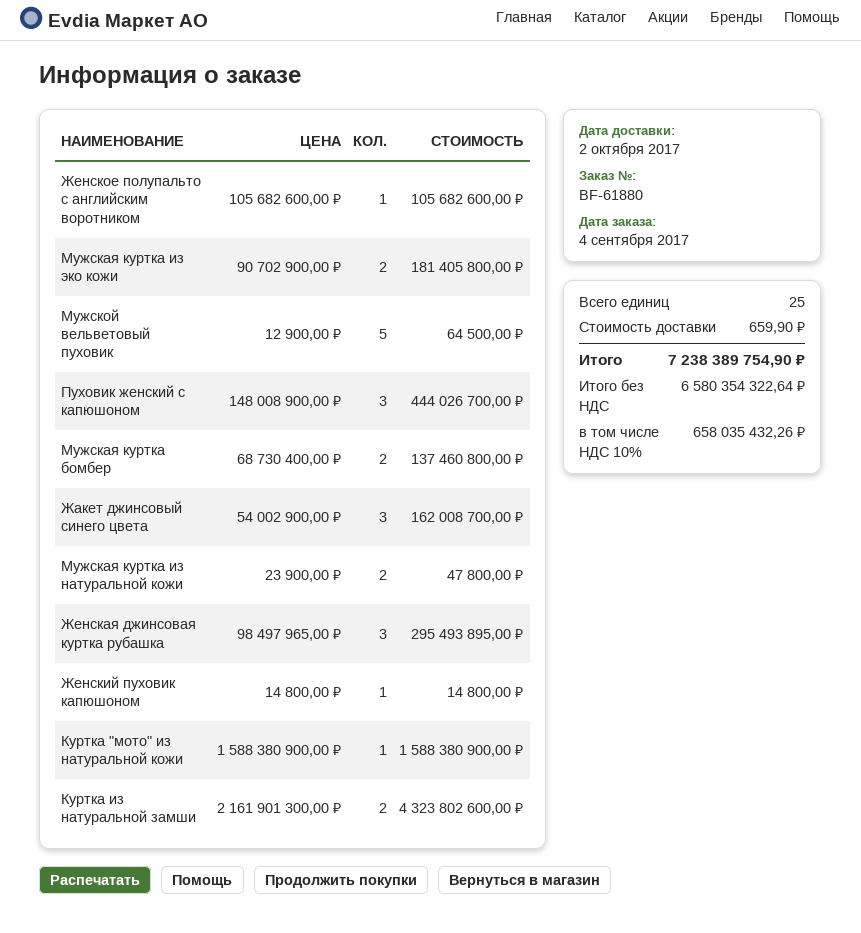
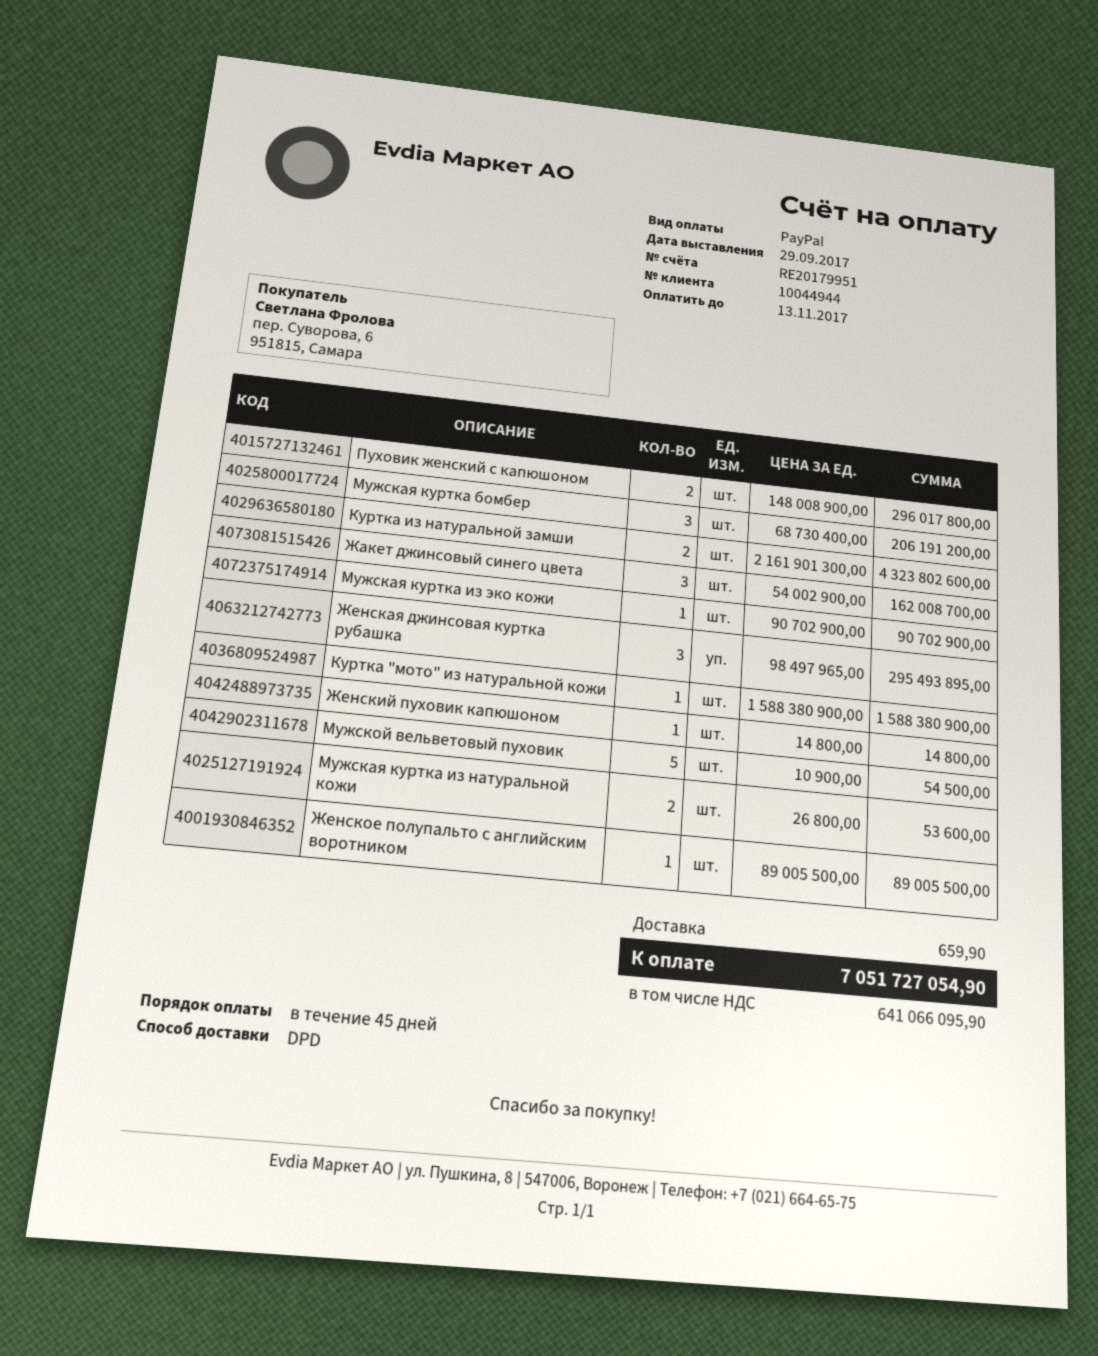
Женское полупальто с английским воротником: 1 x 105682600.00 = 105682600.00 -> 1 x 89005500.00 = 89005500.00
Мужская куртка из эко кожи: 2 x 90702900.00 = 181405800.00 -> 1 x 90702900.00 = 90702900.00
Мужской вельветовый пуховик: 5 x 12900.00 = 64500.00 -> 5 x 10900.00 = 54500.00
Пуховик женский с капюшоном: 3 x 148008900.00 = 444026700.00 -> 2 x 148008900.00 = 296017800.00
Мужская куртка бомбер: 2 x 68730400.00 = 137460800.00 -> 3 x 68730400.00 = 206191200.00
Мужская куртка из натуральной кожи: 2 x 23900.00 = 47800.00 -> 2 x 26800.00 = 53600.00
tax: 658035432.26 -> 641066095.90
total: 7238389754.90 -> 7051727054.90

